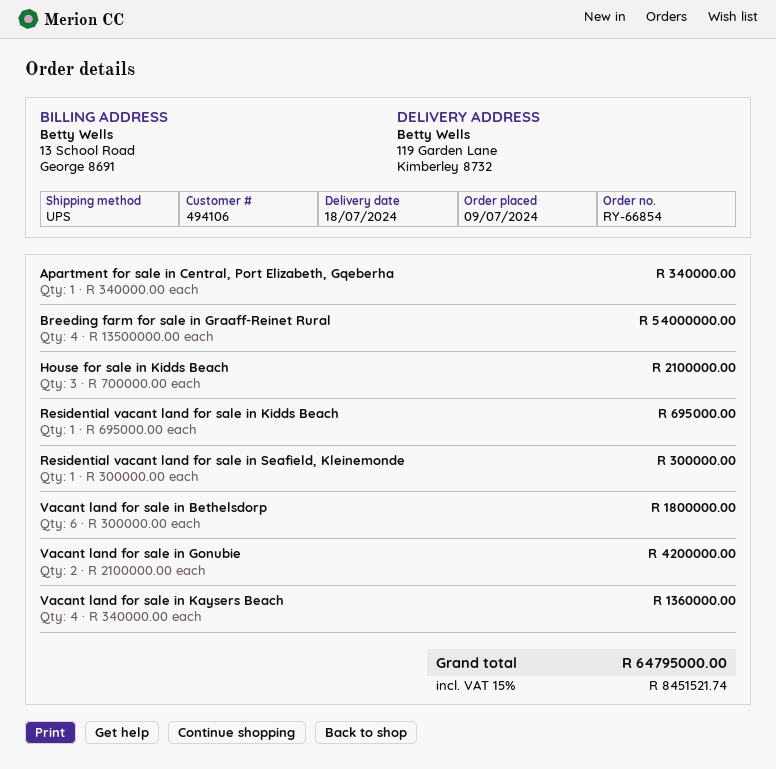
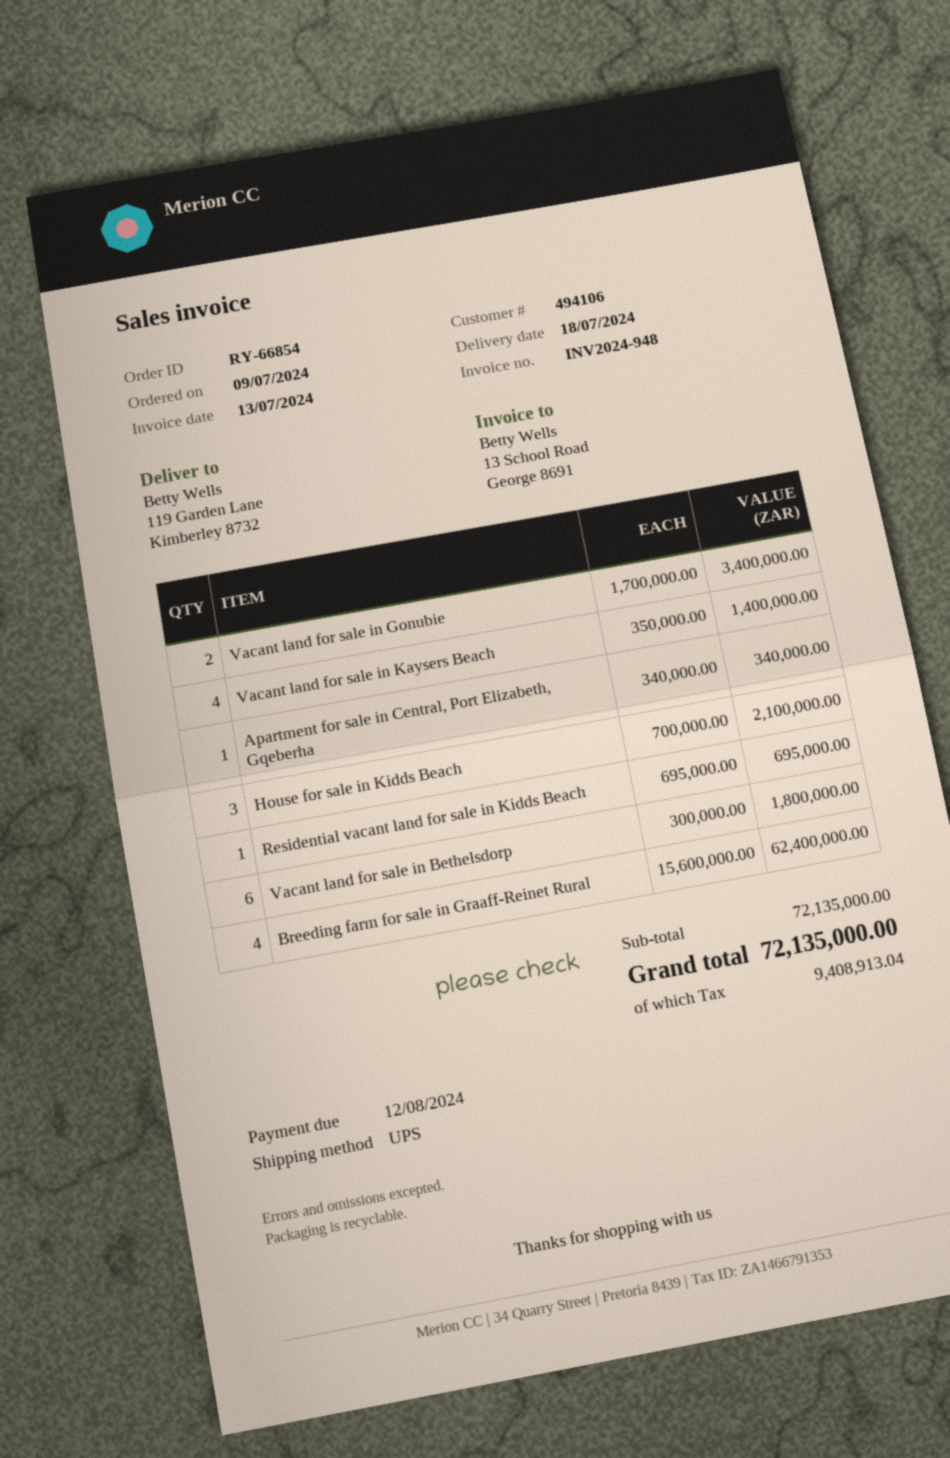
Breeding farm for sale in Graaff-Reinet Rural: 4 x 13500000.00 = 54000000.00 -> 4 x 15600000.00 = 62400000.00
Residential vacant land for sale in Seafield, Kleinemonde: 1 x 300000.00 = 300000.00 -> none
Vacant land for sale in Gonubie: 2 x 2100000.00 = 4200000.00 -> 2 x 1700000.00 = 3400000.00
Vacant land for sale in Kaysers Beach: 4 x 340000.00 = 1360000.00 -> 4 x 350000.00 = 1400000.00
tax: 8451521.74 -> 9408913.04
total: 64795000.00 -> 72135000.00

